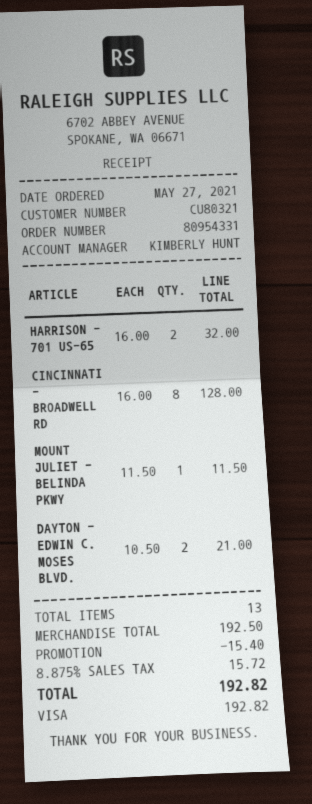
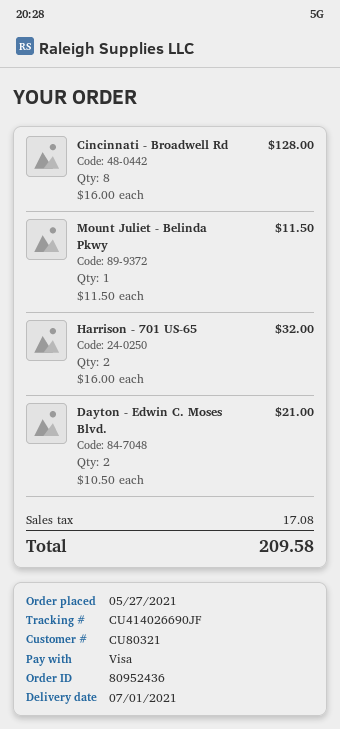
order number: 80954331 -> 80952436
discount: 15.40 -> none
tax: 15.72 -> 17.08
total: 192.82 -> 209.58

